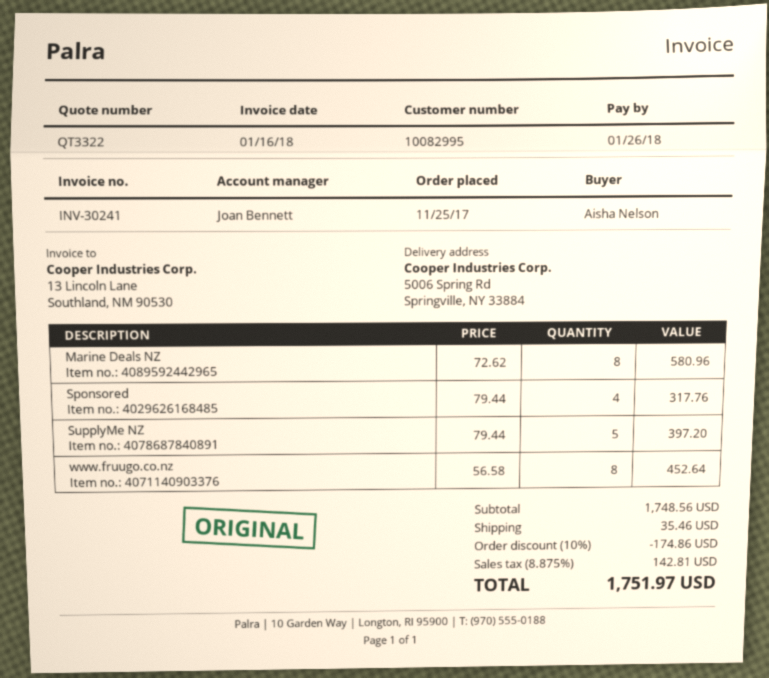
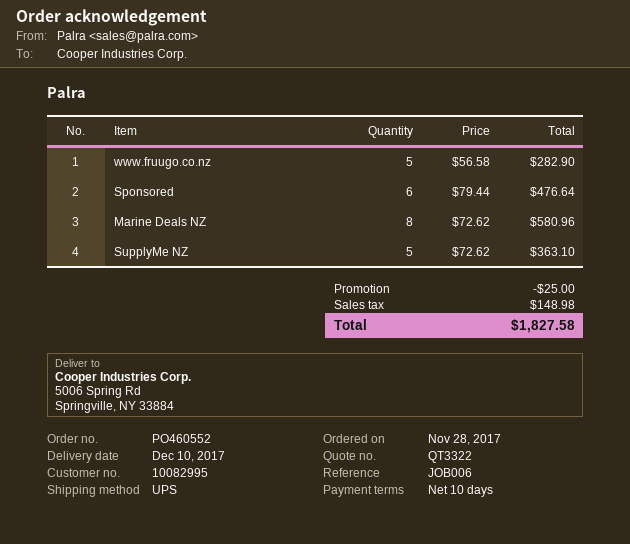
order date: 2017-11-25 -> 2017-11-28
Sponsored: 4 x 79.44 = 317.76 -> 6 x 79.44 = 476.64
SupplyMe NZ: 5 x 79.44 = 397.20 -> 5 x 72.62 = 363.10
www.fruugo.co.nz: 8 x 56.58 = 452.64 -> 5 x 56.58 = 282.90
discount: 174.86 -> 25.00
shipping: 35.46 -> none
tax: 142.81 -> 148.98
total: 1751.97 -> 1827.58

